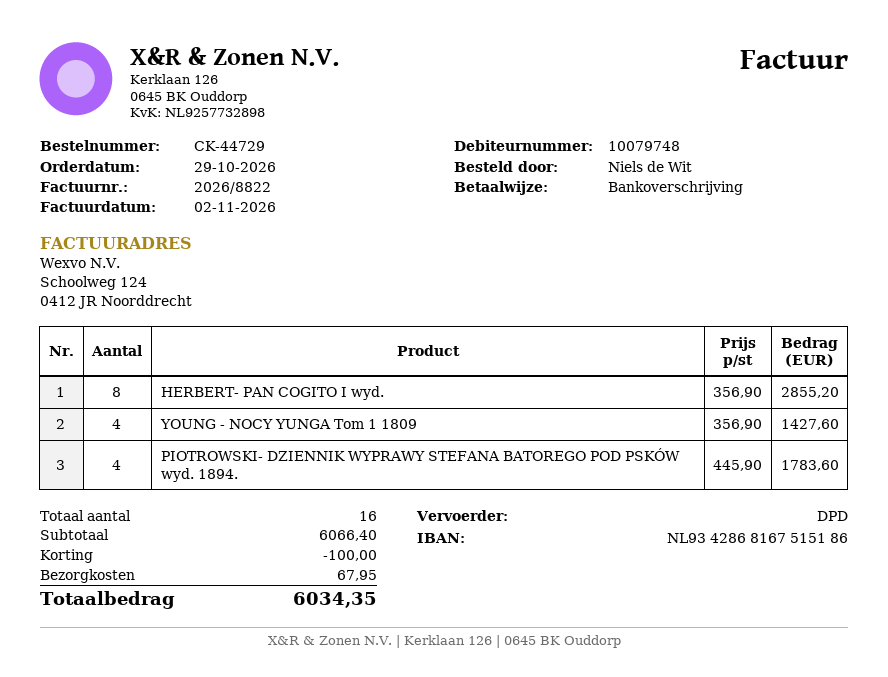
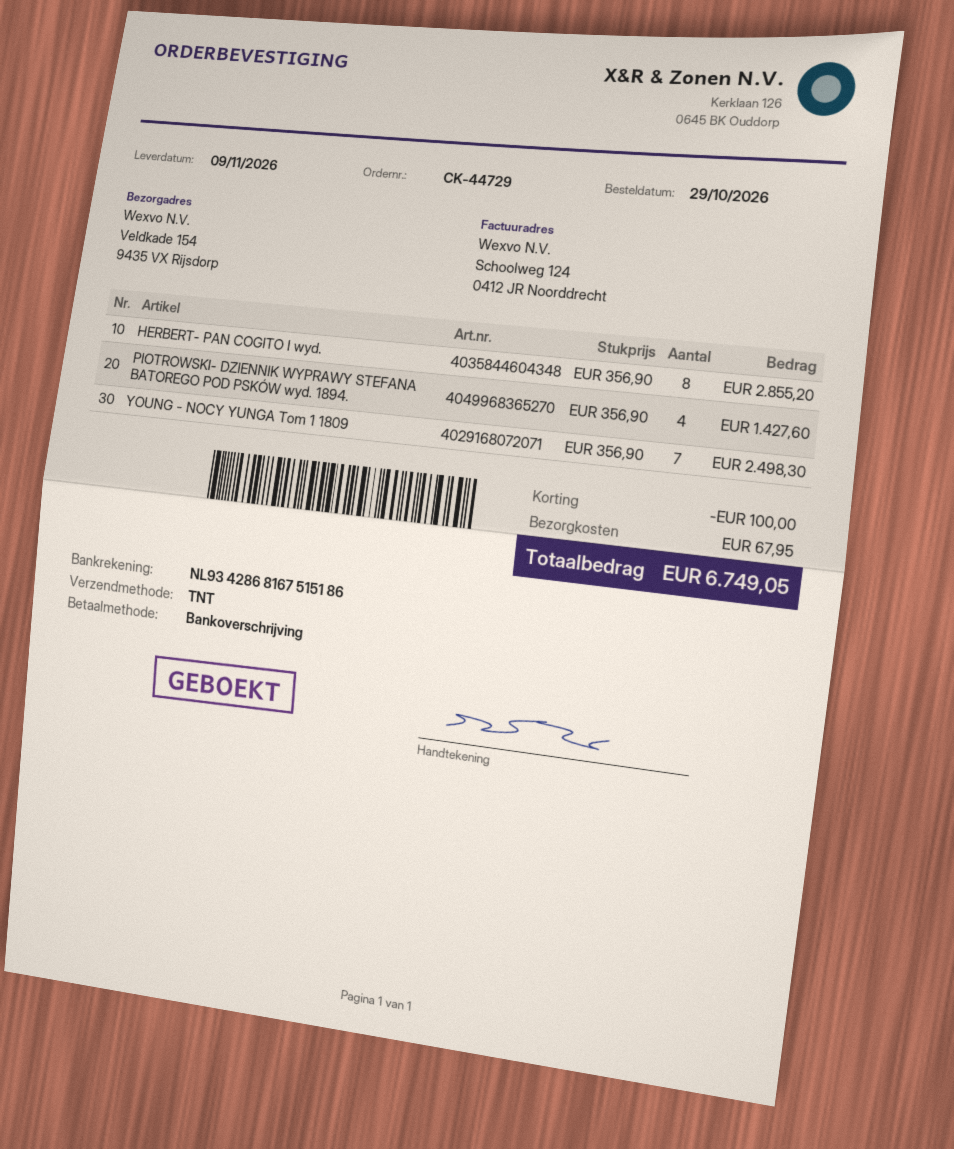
shipping method: DPD -> TNT
YOUNG - NOCY YUNGA Tom 1 1809: 4 x 356.90 = 1427.60 -> 7 x 356.90 = 2498.30
PIOTROWSKI- DZIENNIK WYPRAWY STEFANA BATOREGO POD PSKÓW wyd. 1894.: 4 x 445.90 = 1783.60 -> 4 x 356.90 = 1427.60
total: 6034.35 -> 6749.05

